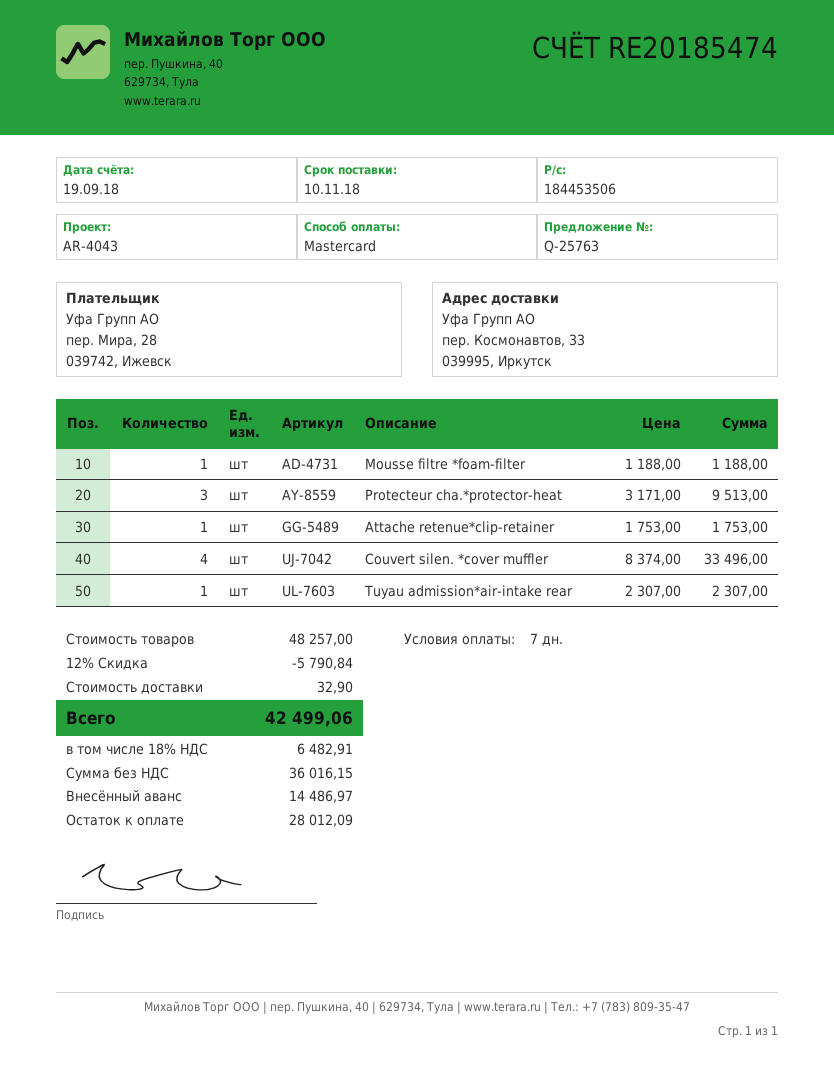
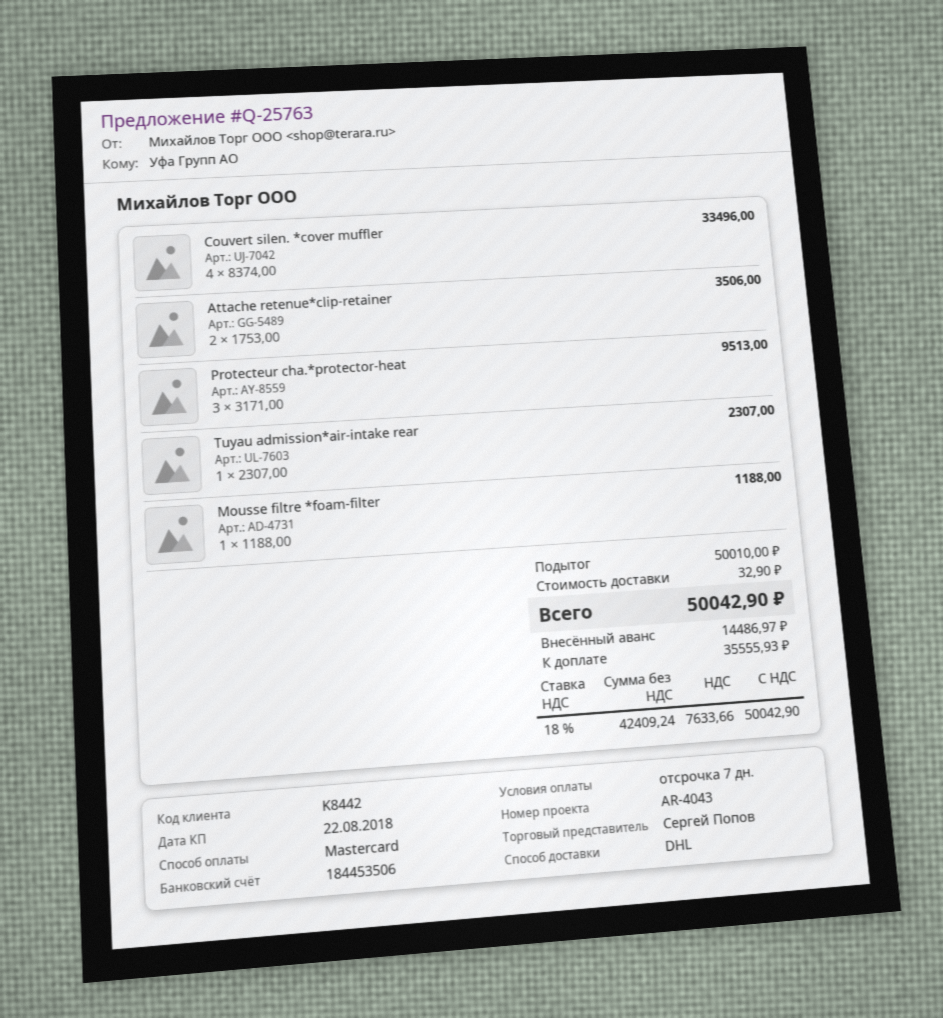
Attache retenue*clip-retainer: 1 x 1753.00 = 1753.00 -> 2 x 1753.00 = 3506.00
subtotal: 48257.00 -> 50010.00
discount: 12% = 5790.84 -> none
net: 36016.15 -> 42409.24
tax: 18% = 6482.91 -> 18% = 7633.66
total: 42499.06 -> 50042.90
balance: 28012.09 -> 35555.93

